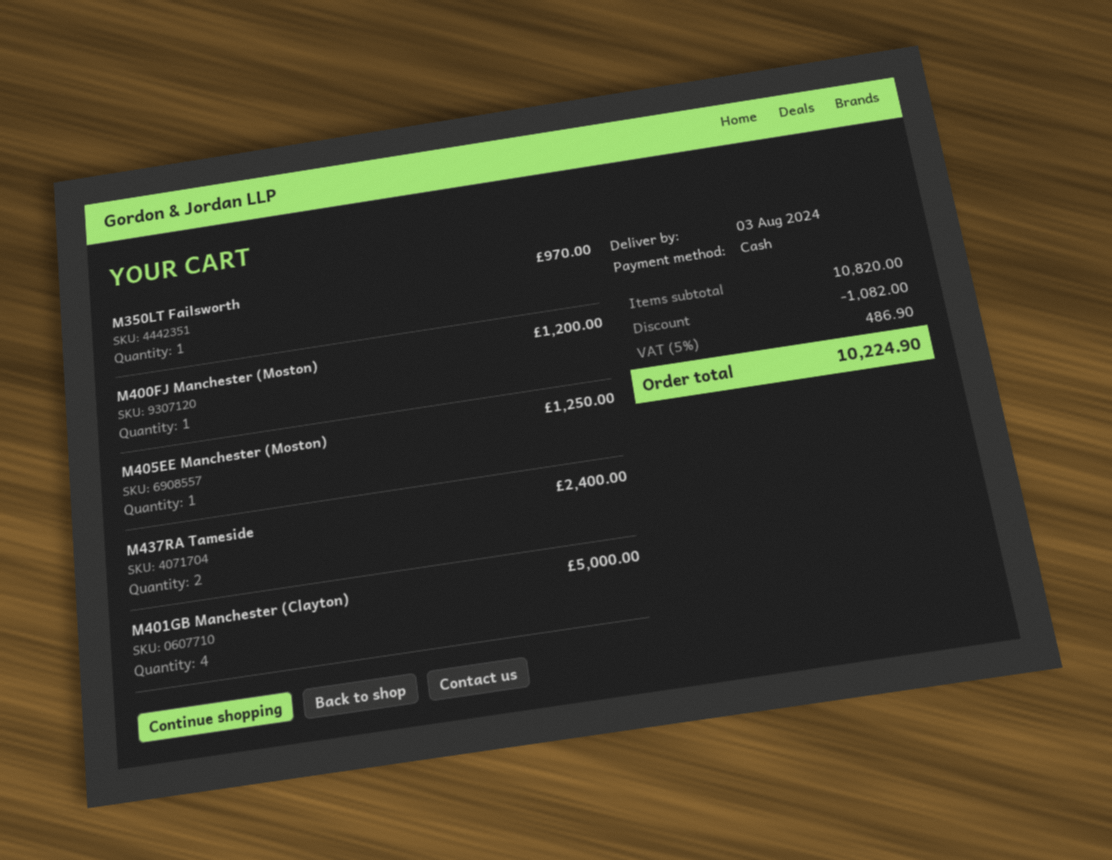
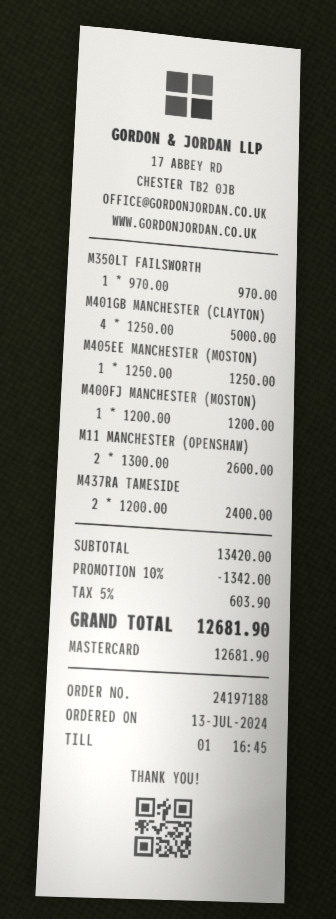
payment method: cash -> Mastercard
M11 MANCHESTER (OPENSHAW): none -> 2 for 2600.00
subtotal: 10820.00 -> 13420.00
discount: 1082.00 -> 1342.00
tax: 5% = 486.90 -> 5% = 603.90
total: 10224.90 -> 12681.90

